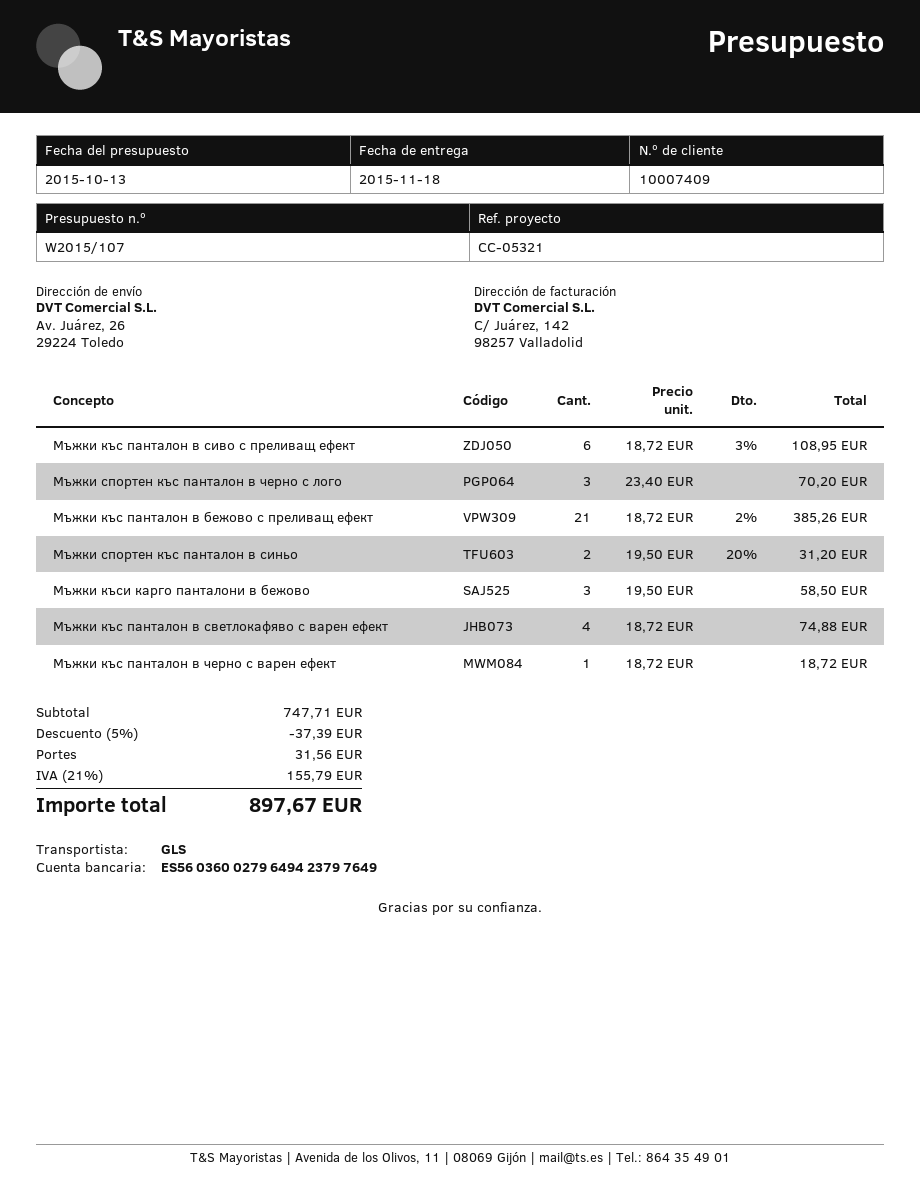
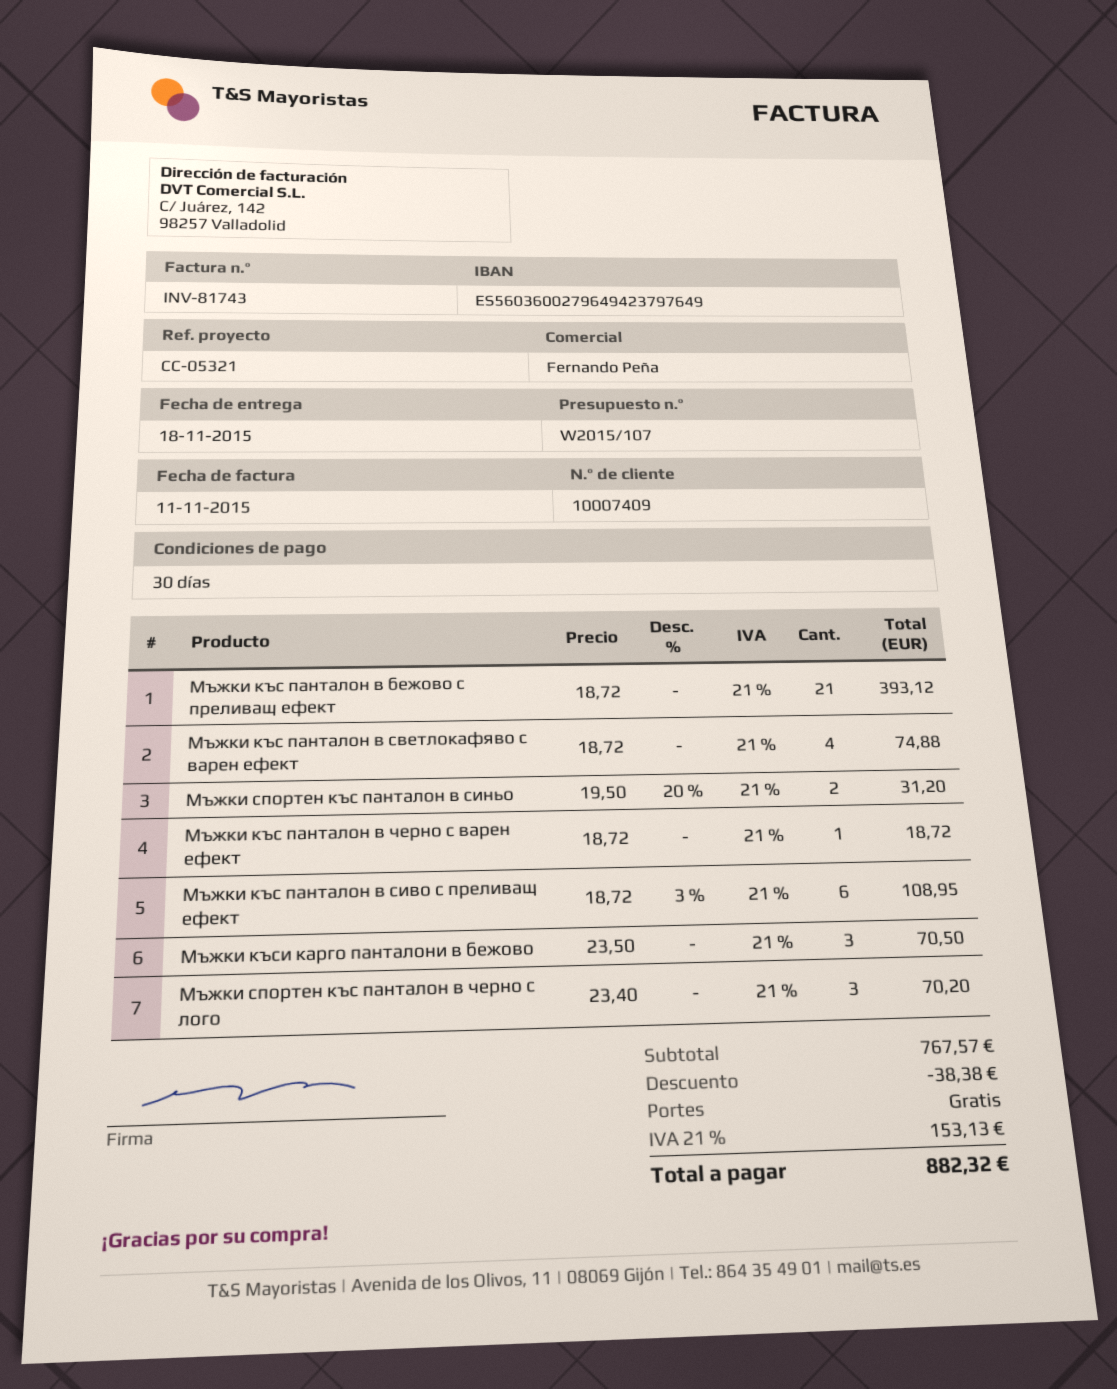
Мъжки къс панталон в бежово с преливащ ефект: 21 x 18.72 - 2% = 385.26 -> 21 x 18.72 = 393.12
Мъжки къси карго панталони в бежово: 3 x 19.50 = 58.50 -> 3 x 23.50 = 70.50
subtotal: 747.71 -> 767.57
discount: 37.39 -> 38.38
shipping: 31.56 -> 0.00
tax: 21% = 155.79 -> 21% = 153.13
total: 897.67 -> 882.32

